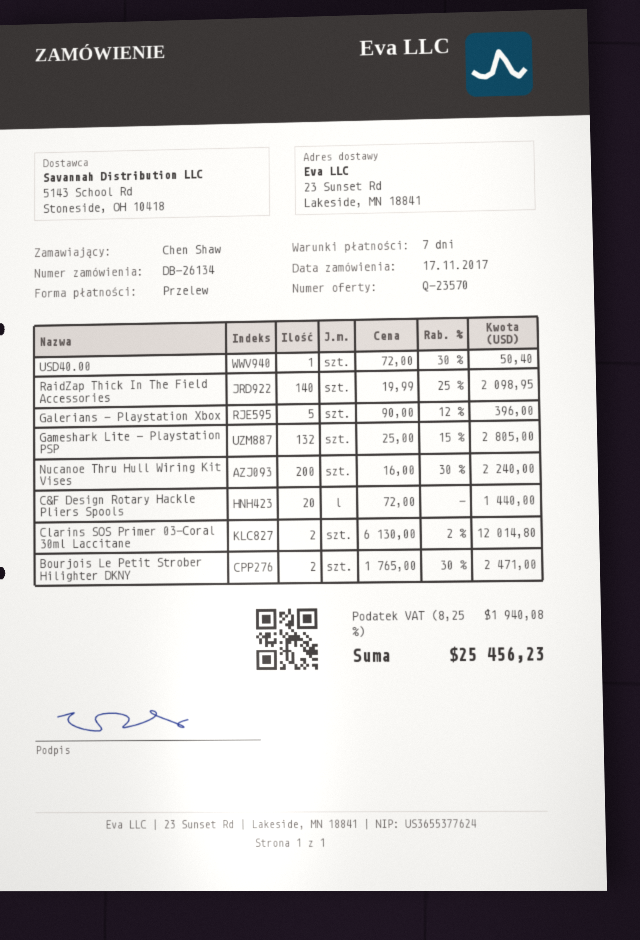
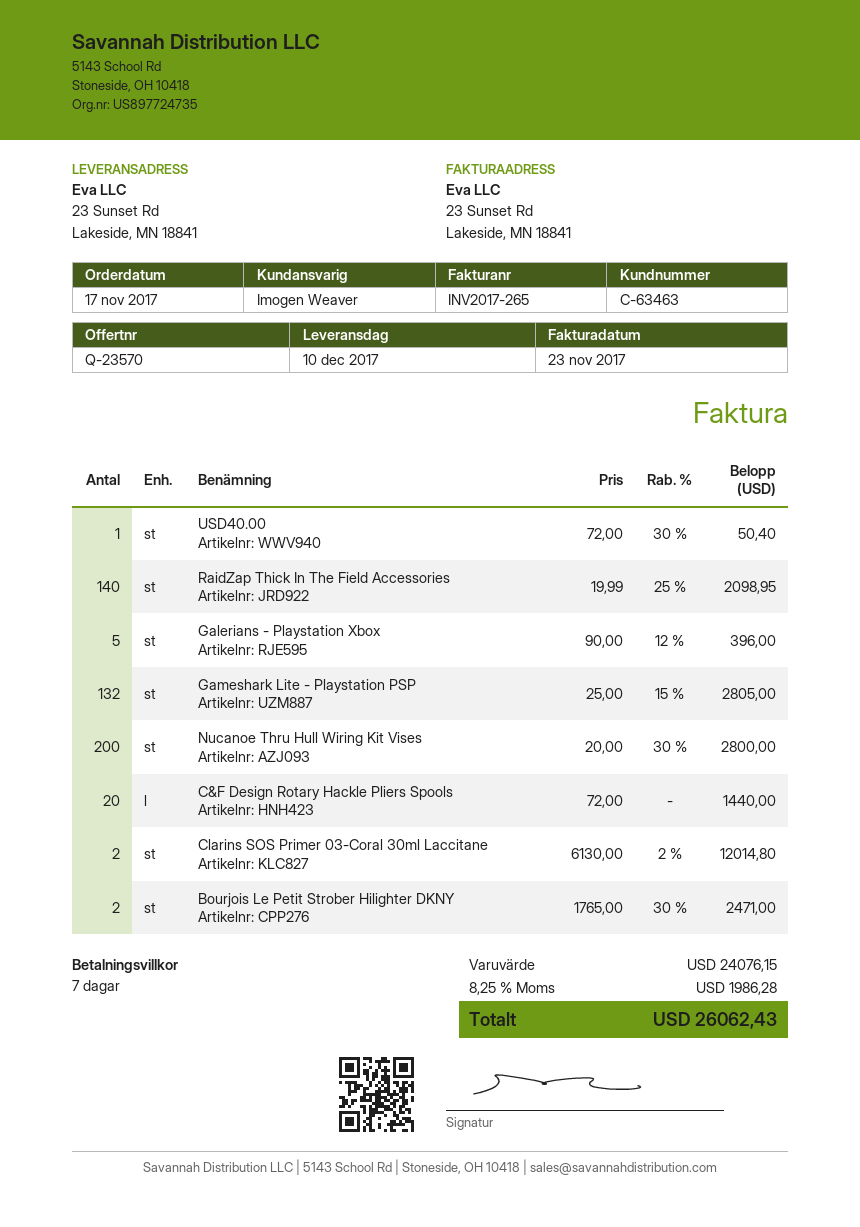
Nucanoe Thru Hull Wiring Kit Vises: 200 x 16.00 - 30% = 2240.00 -> 200 x 20.00 - 30% = 2800.00
tax: 8.25% = 1940.08 -> 8.25% = 1986.28
total: 25456.23 -> 26062.43

